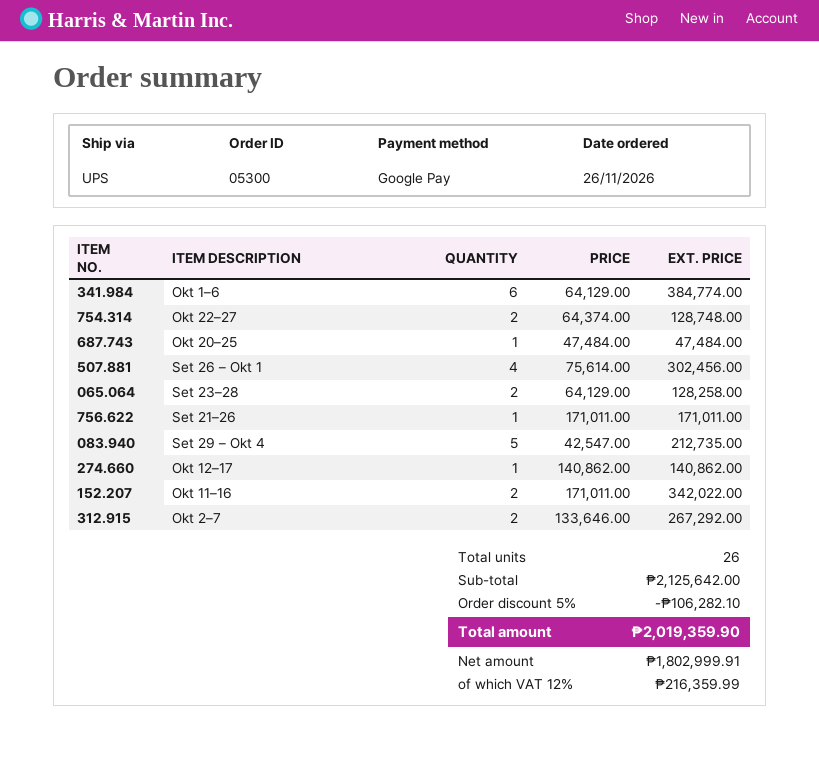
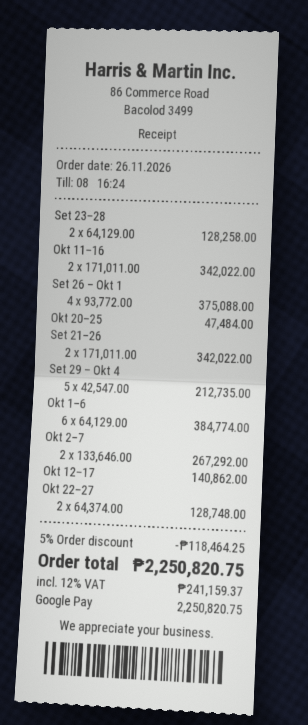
Set 26 – Okt 1: 4 x 75614.00 = 302456.00 -> 4 x 93772.00 = 375088.00
Set 21–26: 1 x 171011.00 = 171011.00 -> 2 x 171011.00 = 342022.00
discount: 5% = 106282.10 -> 5% = 118464.25
tax: 12% = 216359.99 -> 12% = 241159.37
total: 2019359.90 -> 2250820.75

